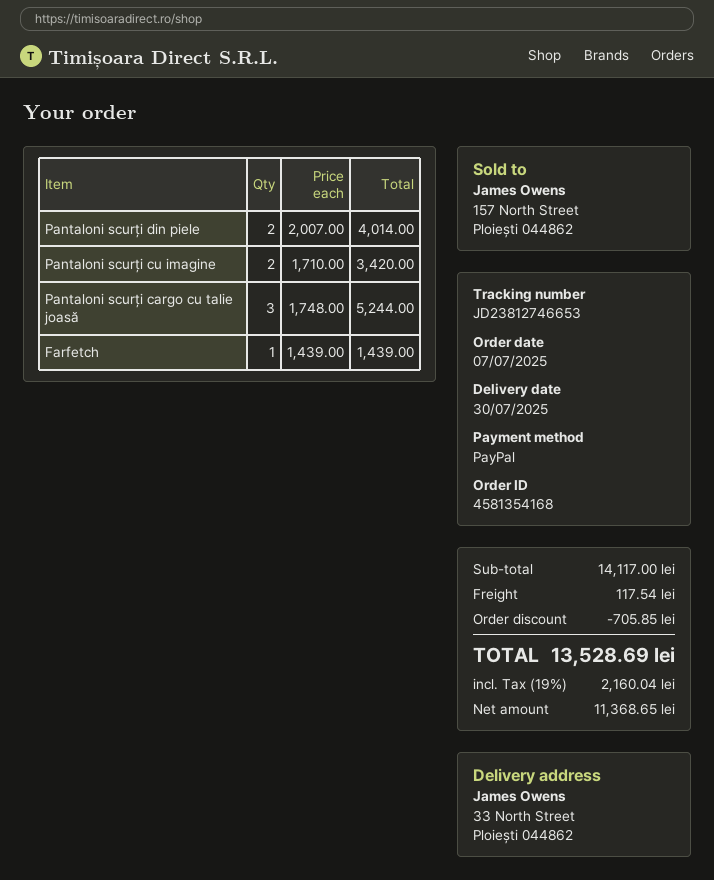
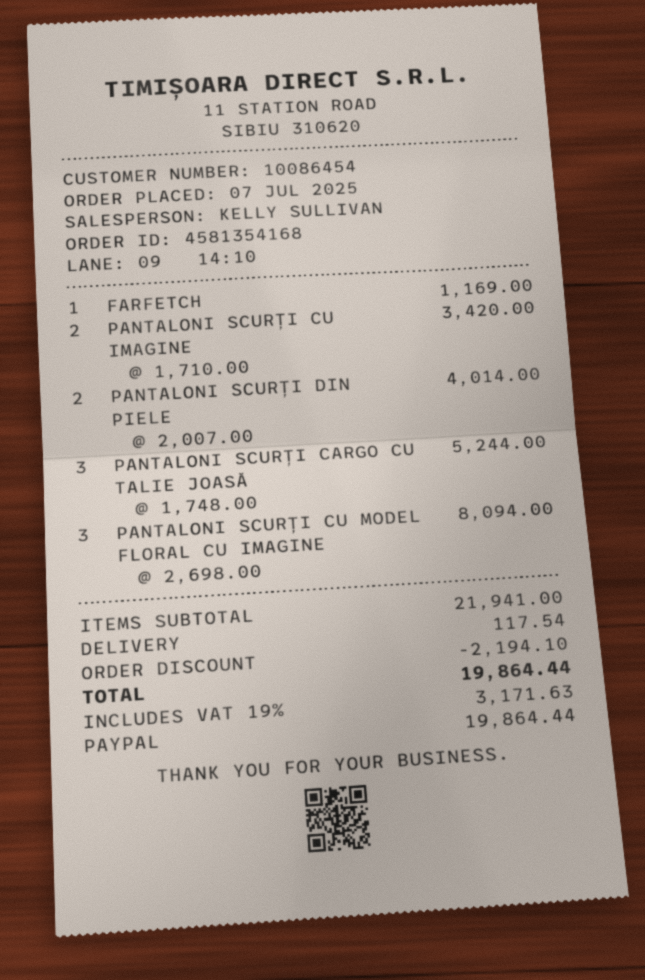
Farfetch: 1 x 1439.00 = 1439.00 -> 1 x 1169.00 = 1169.00
PANTALONI SCURȚI CU MODEL FLORAL CU IMAGINE: none -> 3 x 2698.00 = 8094.00
subtotal: 14117.00 -> 21941.00
discount: 705.85 -> 2194.10
tax: 19% = 2160.04 -> 19% = 3171.63
total: 13528.69 -> 19864.44

